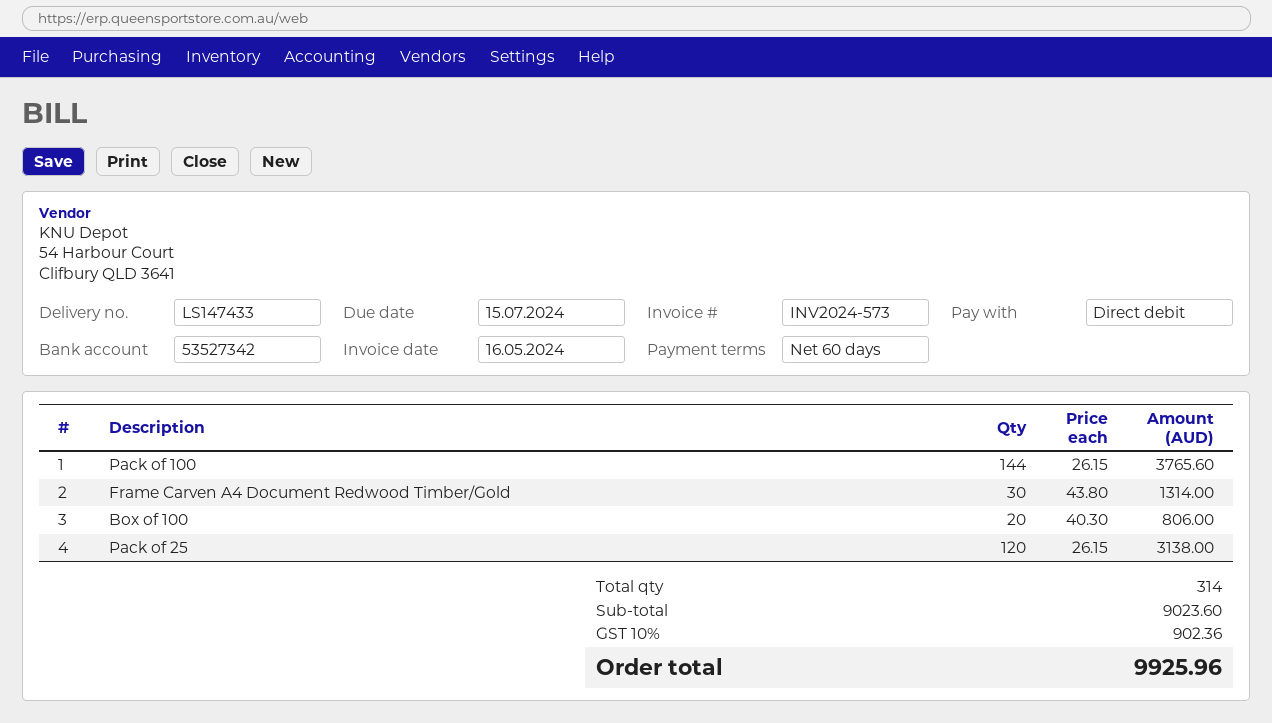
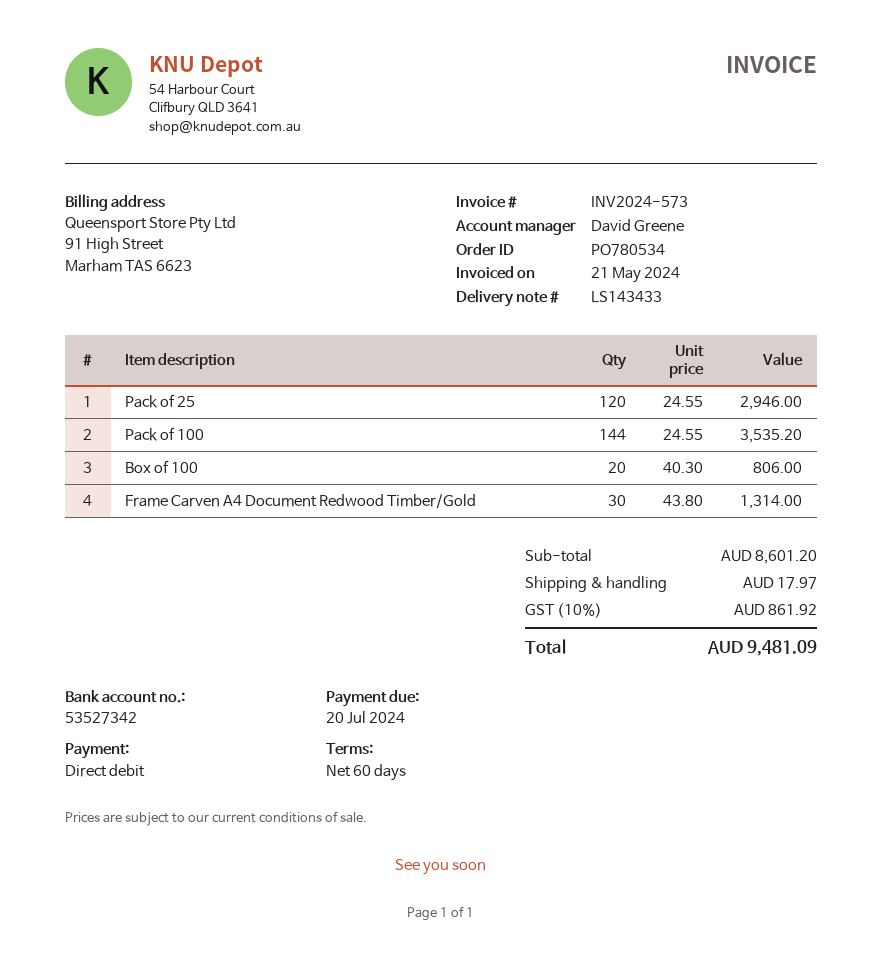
delivery note number: LS147433 -> LS143433
invoice date: 2024-05-16 -> 2024-05-21
due date: 2024-07-15 -> 2024-07-20
Pack of 100: 144 x 26.15 = 3765.60 -> 144 x 24.55 = 3535.20
Pack of 25: 120 x 26.15 = 3138.00 -> 120 x 24.55 = 2946.00
subtotal: 9023.60 -> 8601.20
shipping: none -> 17.97
tax: 10% = 902.36 -> 10% = 861.92
total: 9925.96 -> 9481.09

